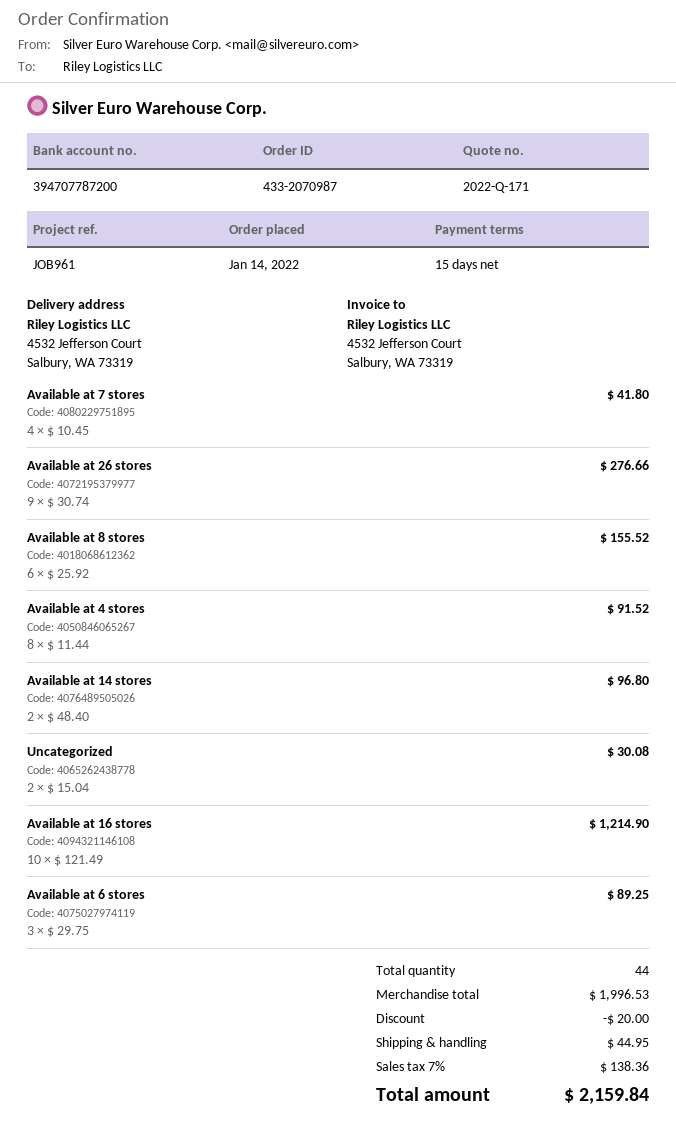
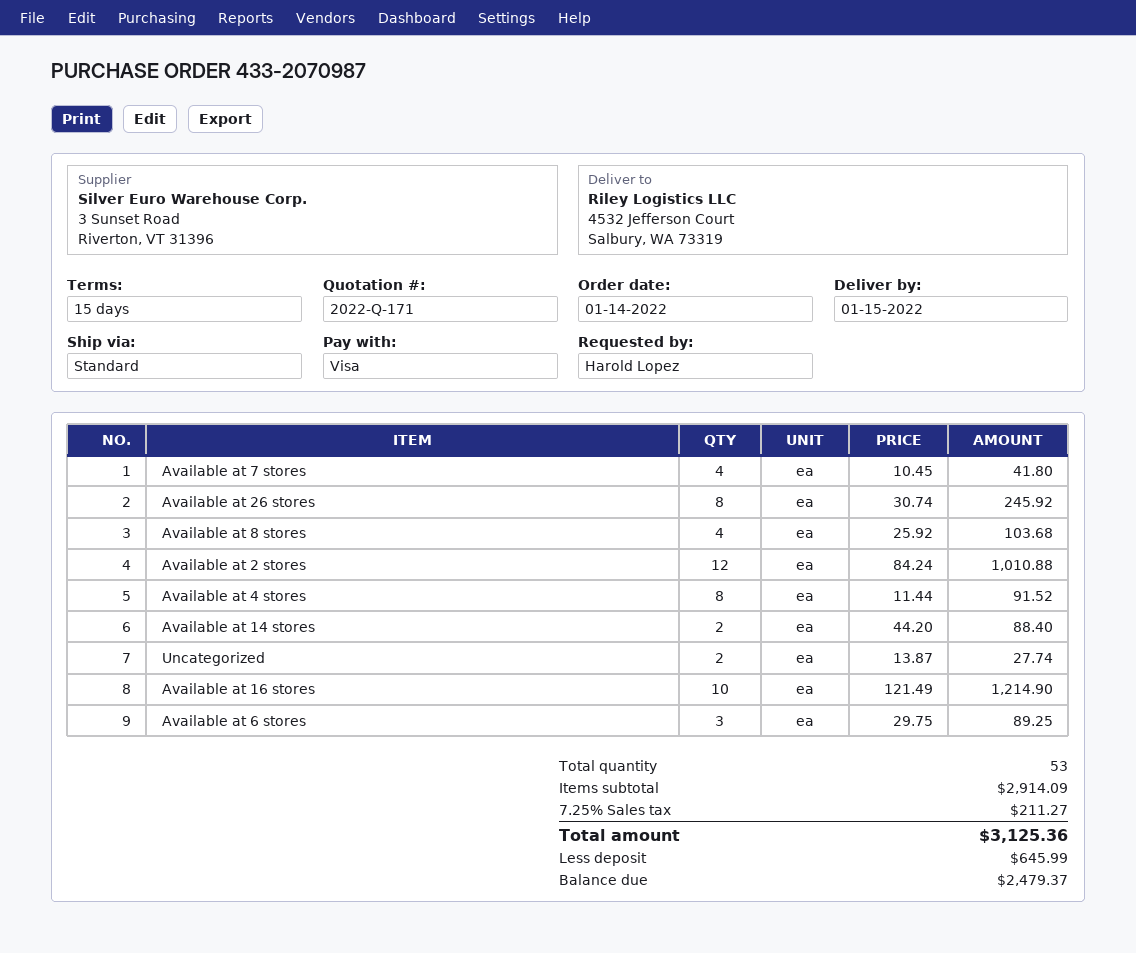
Available at 26 stores: 9 x 30.74 = 276.66 -> 8 x 30.74 = 245.92
Available at 8 stores: 6 x 25.92 = 155.52 -> 4 x 25.92 = 103.68
Available at 14 stores: 2 x 48.40 = 96.80 -> 2 x 44.20 = 88.40
Uncategorized: 2 x 15.04 = 30.08 -> 2 x 13.87 = 27.74
Available at 2 stores: none -> 12 x 84.24 = 1010.88
total quantity: 44 -> 53
subtotal: 1996.53 -> 2914.09
discount: 20.00 -> none
shipping: 44.95 -> none
tax: 7% = 138.36 -> 7.25% = 211.27
total: 2159.84 -> 3125.36

